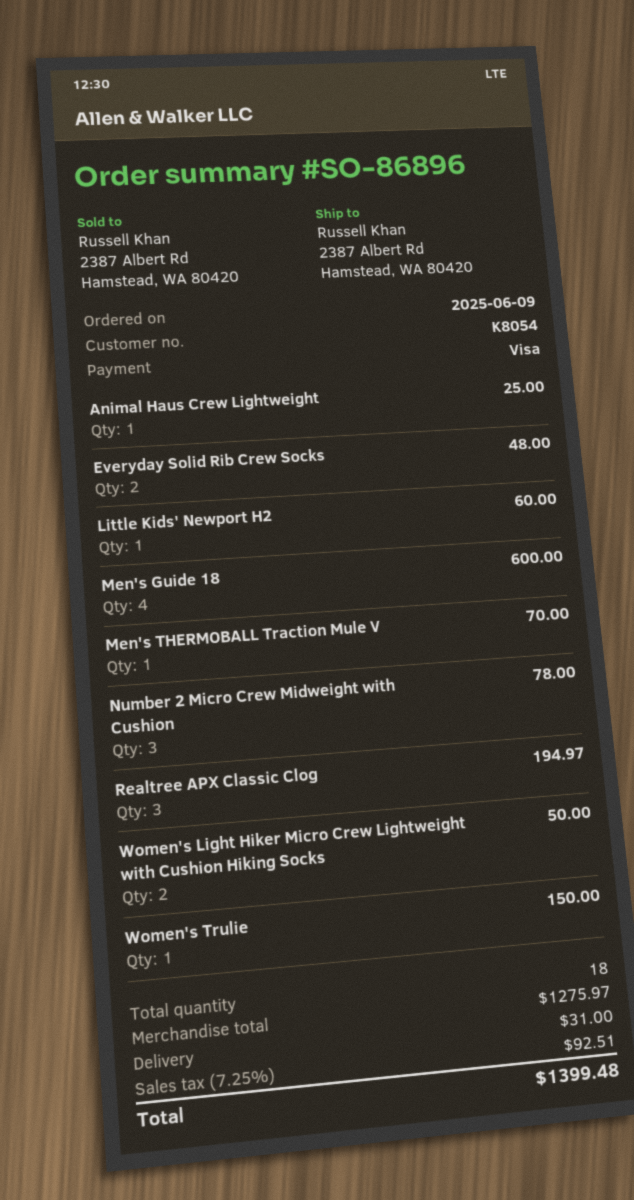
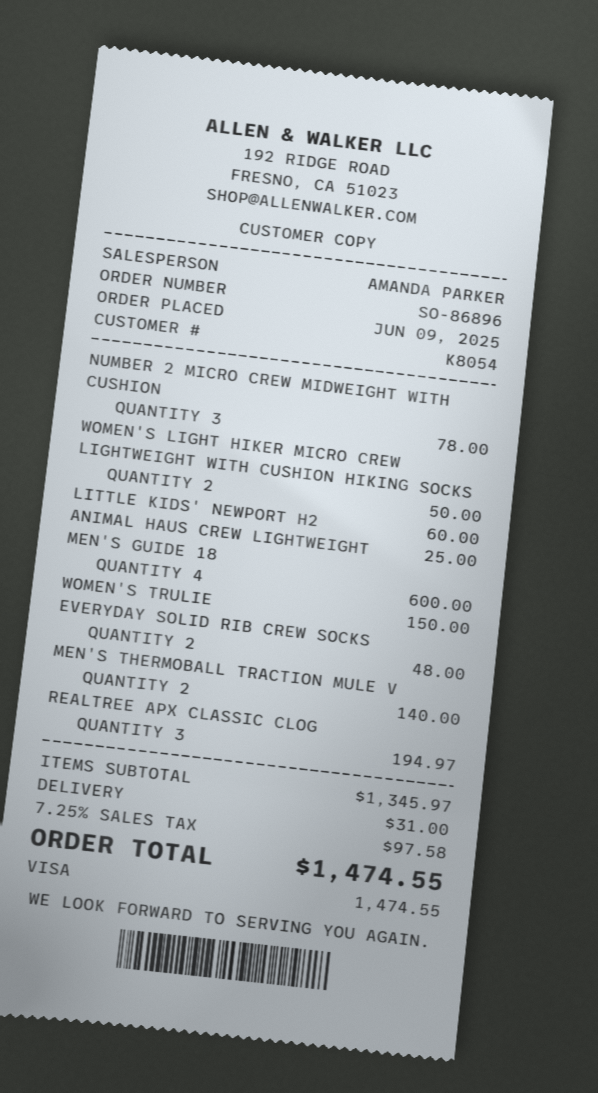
Men's THERMOBALL Traction Mule V: 1 for 70.00 -> 2 for 140.00
subtotal: 1275.97 -> 1345.97
tax: 7.25% = 92.51 -> 7.25% = 97.58
total: 1399.48 -> 1474.55

